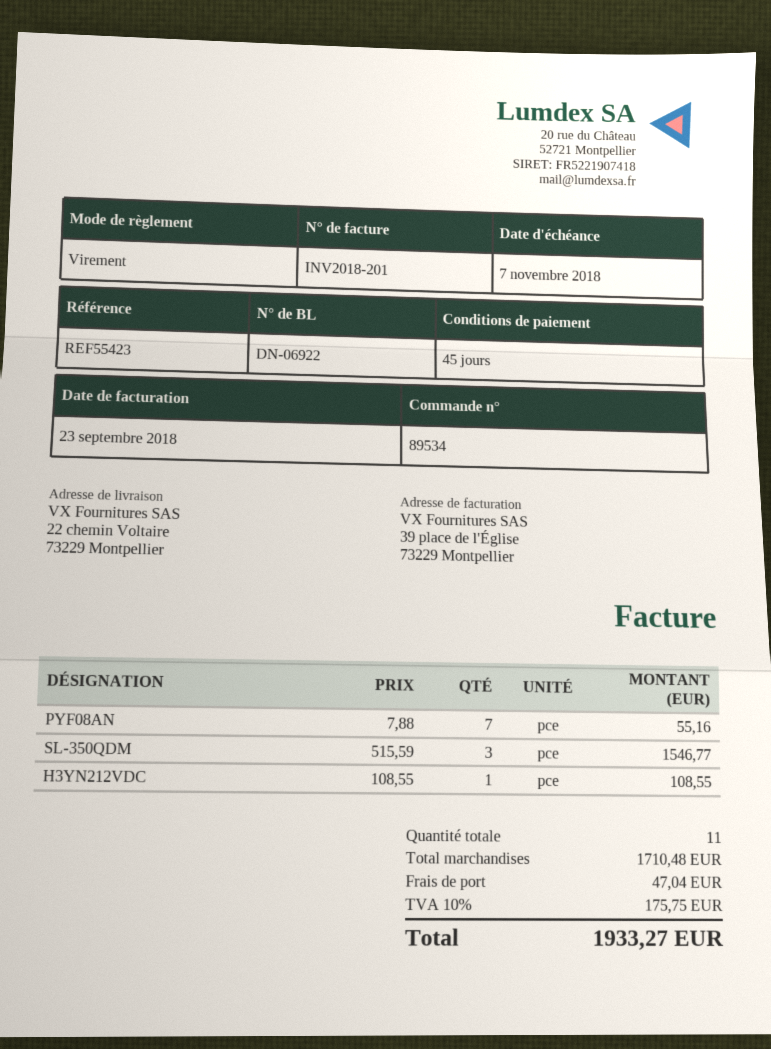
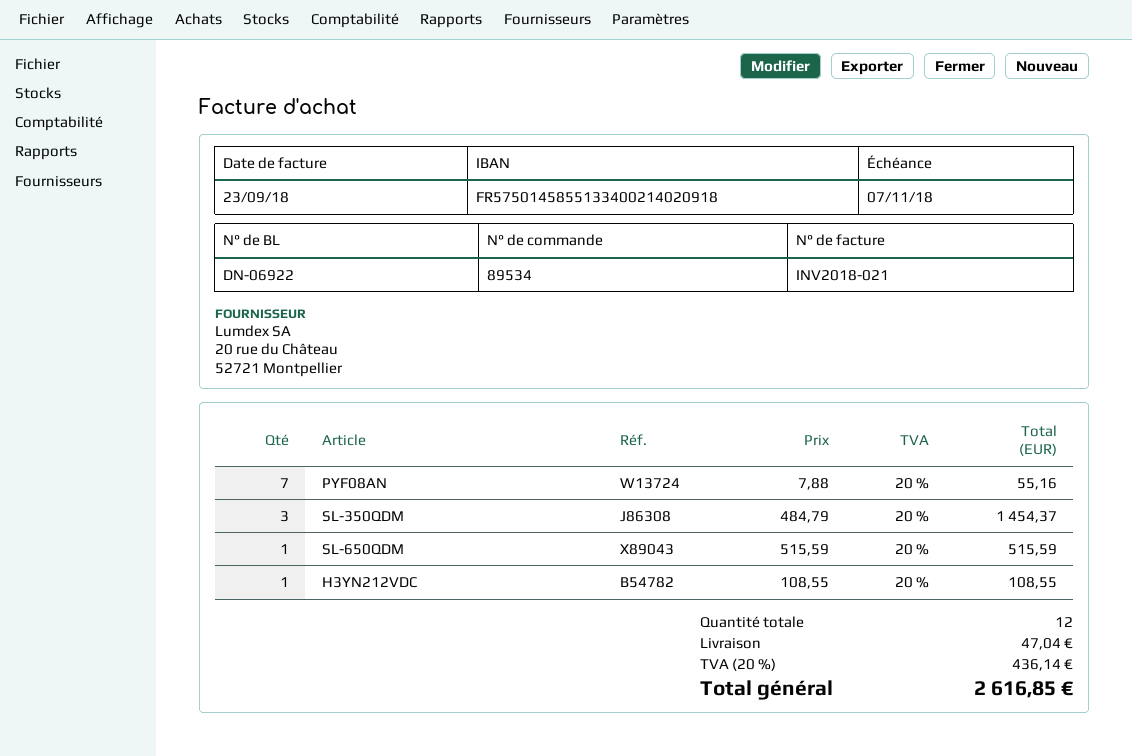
invoice number: INV2018-201 -> INV2018-021
SL-350QDM: 3 x 515.59 = 1546.77 -> 3 x 484.79 = 1454.37
SL-650QDM: none -> 1 x 515.59 = 515.59
total quantity: 11 -> 12
tax: 10% = 175.75 -> 20% = 436.14
total: 1933.27 -> 2616.85

